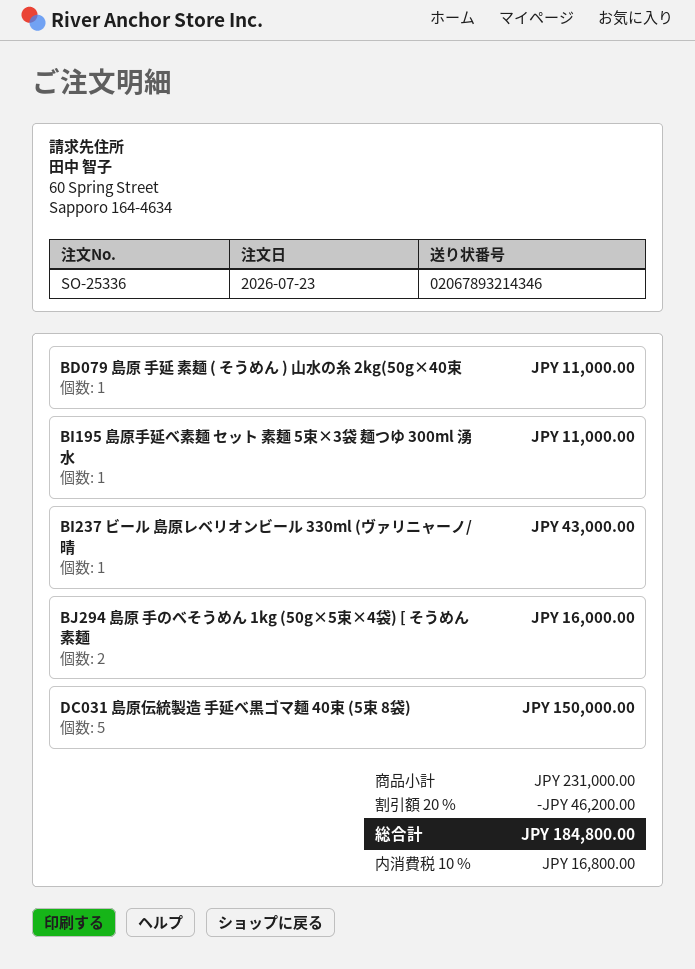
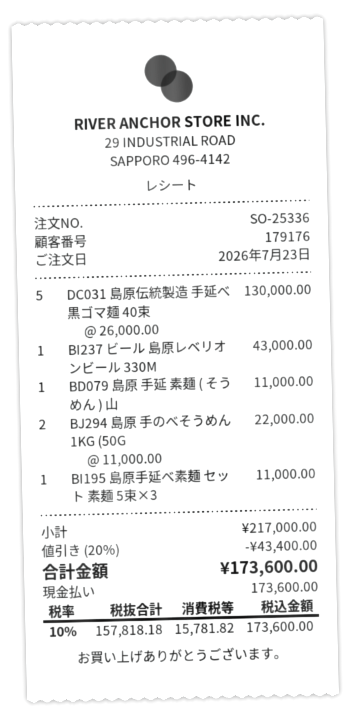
BJ294 島原 手のべそうめん 1kg (50g×5束×4袋) [ そうめん 素麺: 2 for 16000.00 -> 2 for 22000.00
DC031 島原伝統製造 手延べ黒ゴマ麺 40束 (5束 8袋): 5 for 150000.00 -> 5 for 130000.00
subtotal: 231000.00 -> 217000.00
discount: 20% = 46200.00 -> 20% = 43400.00
tax: 10% = 16800.00 -> 10% = 15781.82
total: 184800.00 -> 173600.00

